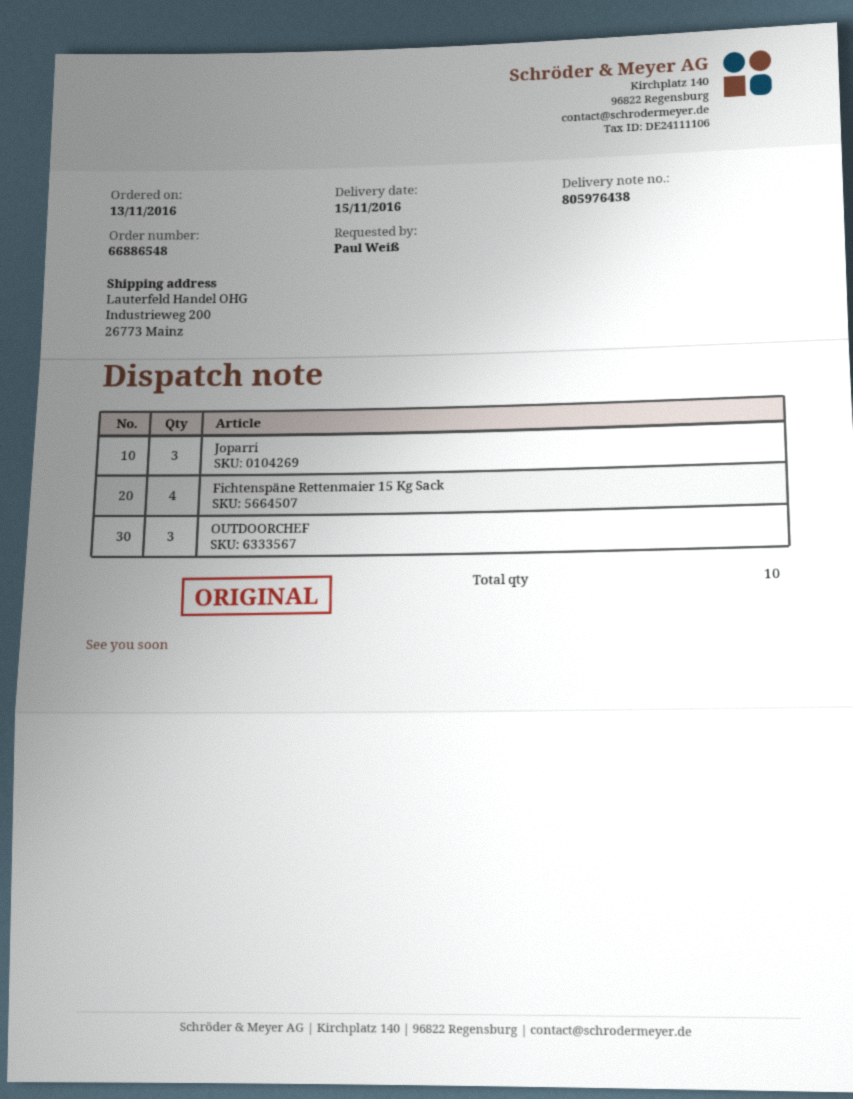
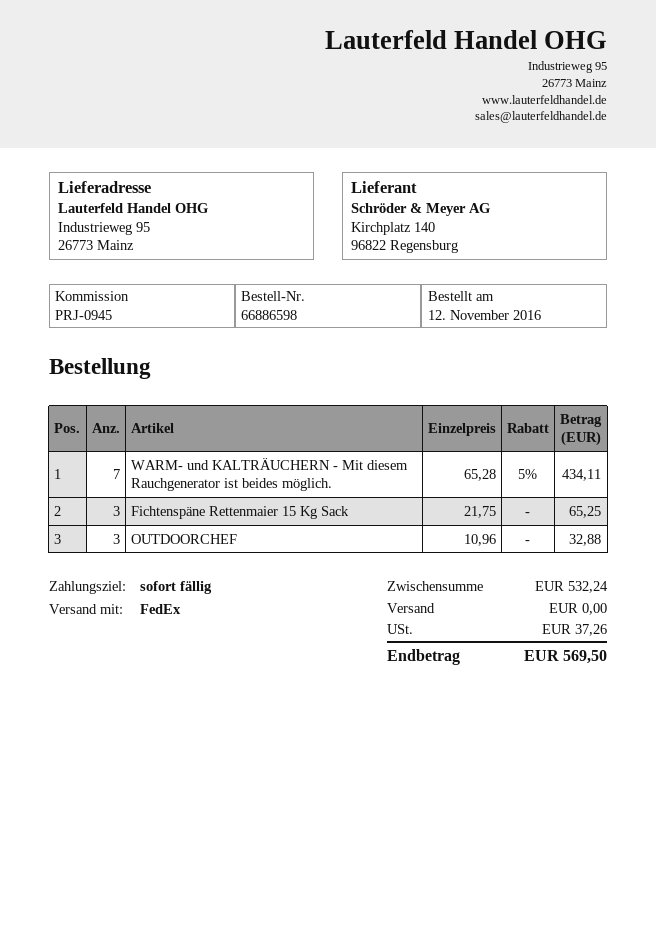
order number: 66886548 -> 66886598
order date: 2016-11-13 -> 2016-11-12
ship to: Industrieweg 200, 26773 Mainz -> Industrieweg 95, 26773 Mainz
Joparri: 3 -> none
Fichtenspäne Rettenmaier 15 Kg Sack: 4 -> 3
WARM- und KALTRÄUCHERN - Mit diesem Rauchgenerator ist beides möglich.: none -> 7

